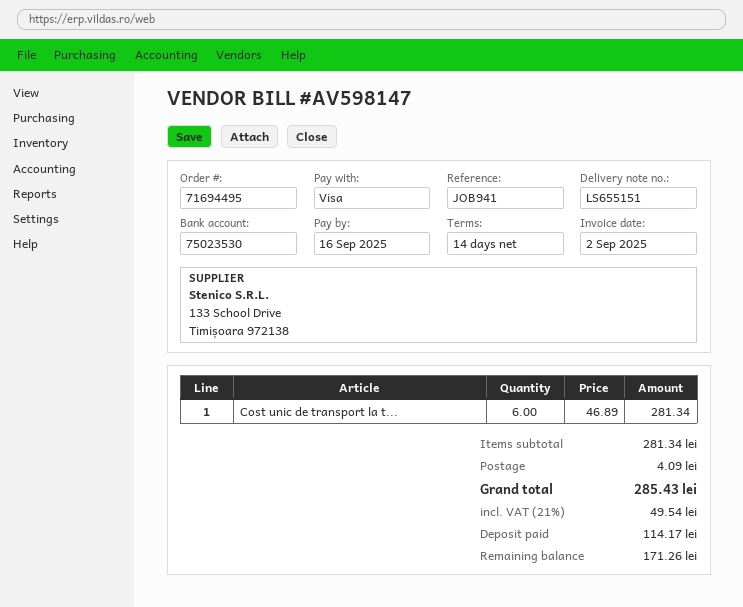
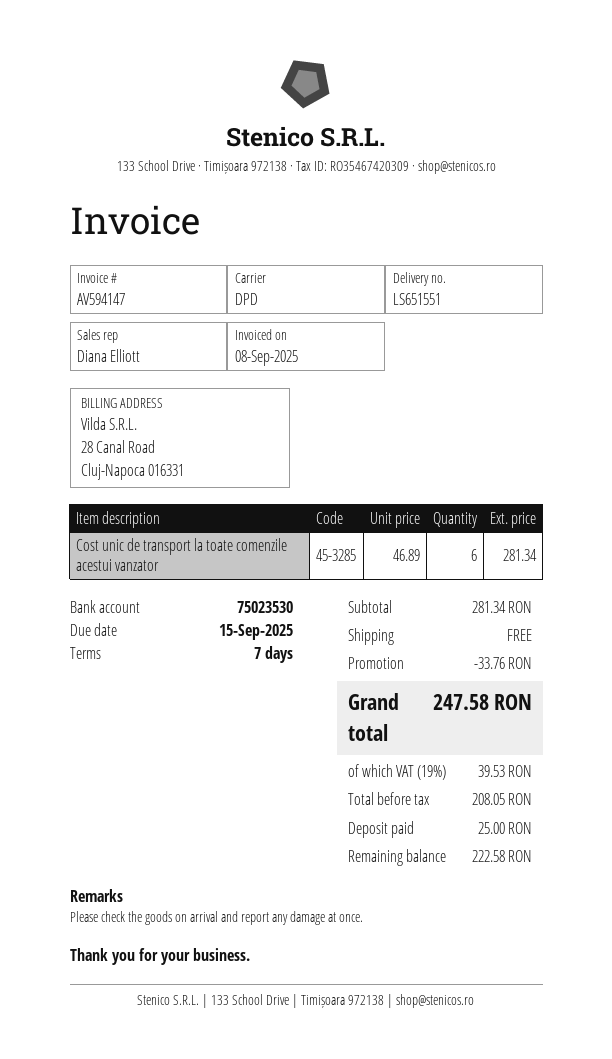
delivery note number: LS655151 -> LS651551
invoice number: AV598147 -> AV594147
invoice date: 2025-09-02 -> 2025-09-08
payment terms: 14 days -> 7 days
due date: 2025-09-16 -> 2025-09-15
discount: none -> 33.76
shipping: 4.09 -> 0.00
tax: 21% = 49.54 -> 19% = 39.53
total: 285.43 -> 247.58
deposit: 114.17 -> 25.00
balance: 171.26 -> 222.58

